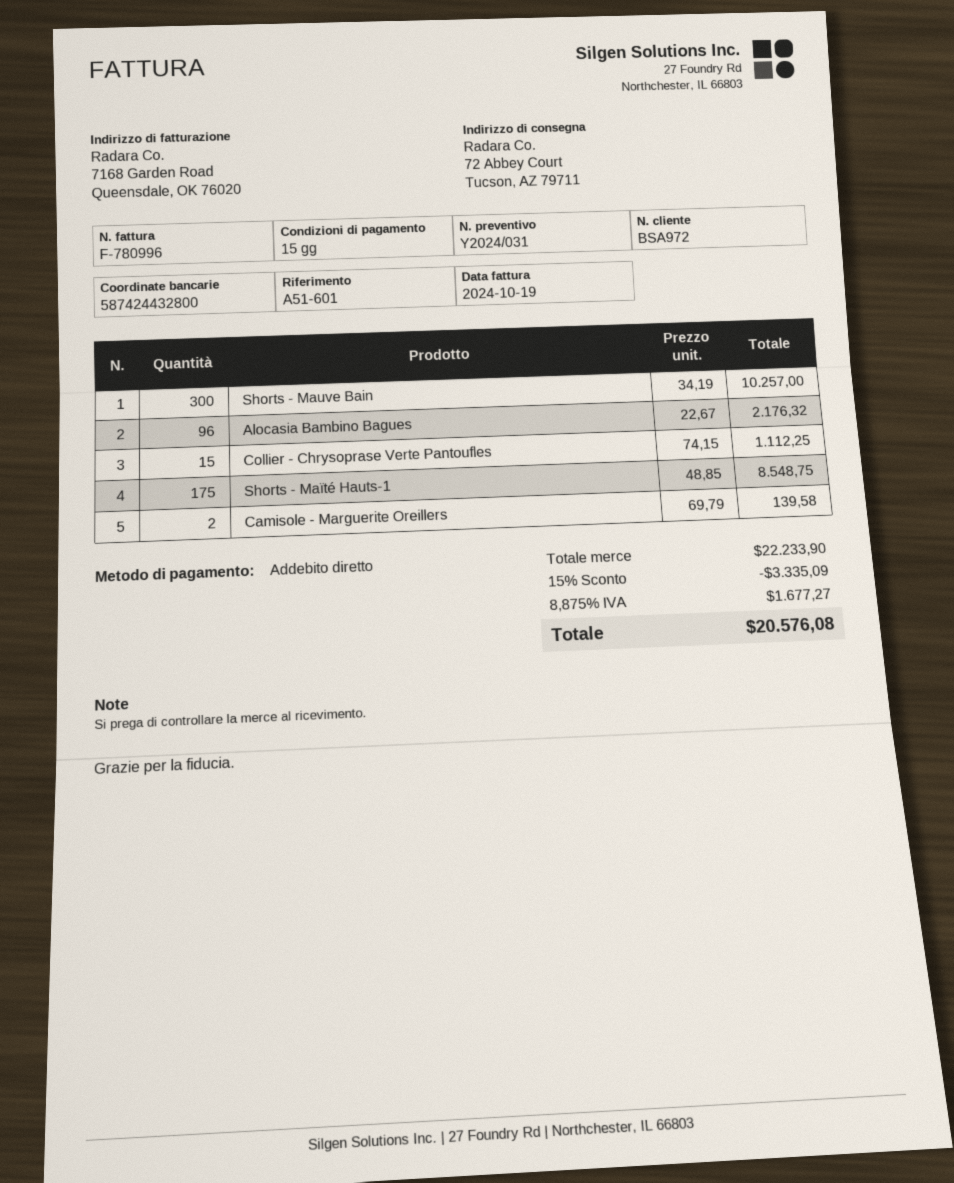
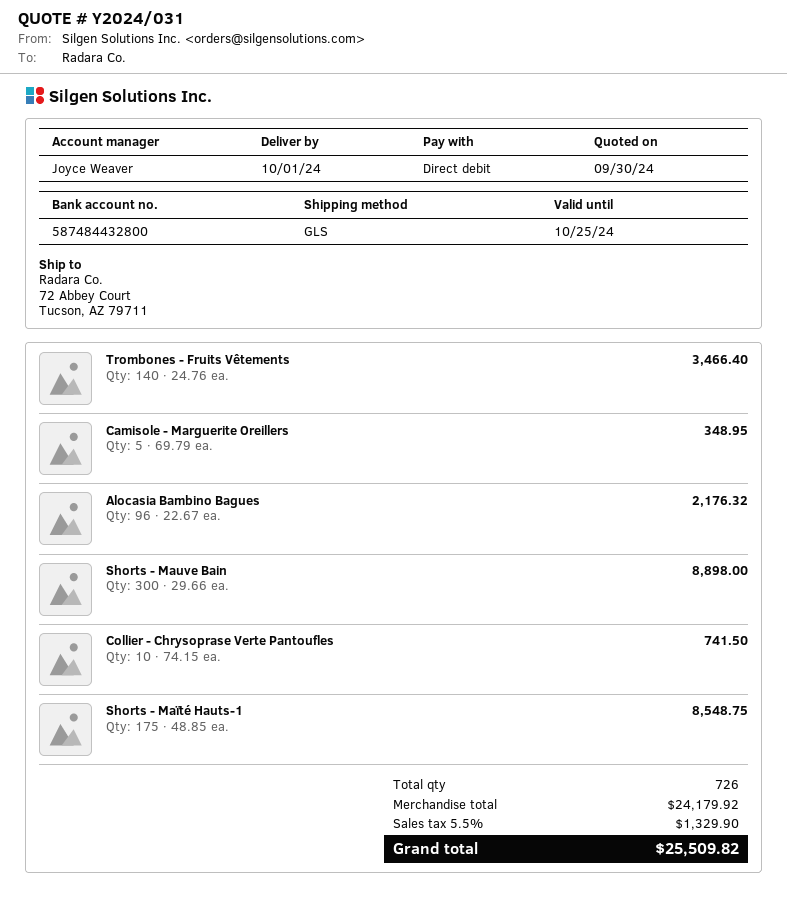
bank account: 587424432800 -> 587484432800
Shorts - Mauve Bain: 300 x 34.19 = 10257.00 -> 300 x 29.66 = 8898.00
Collier - Chrysoprase Verte Pantoufles: 15 x 74.15 = 1112.25 -> 10 x 74.15 = 741.50
Camisole - Marguerite Oreillers: 2 x 69.79 = 139.58 -> 5 x 69.79 = 348.95
Trombones - Fruits Vêtements: none -> 140 x 24.76 = 3466.40
subtotal: 22233.90 -> 24179.92
discount: 15% = 3335.09 -> none
tax: 8.875% = 1677.27 -> 5.5% = 1329.90
total: 20576.08 -> 25509.82

